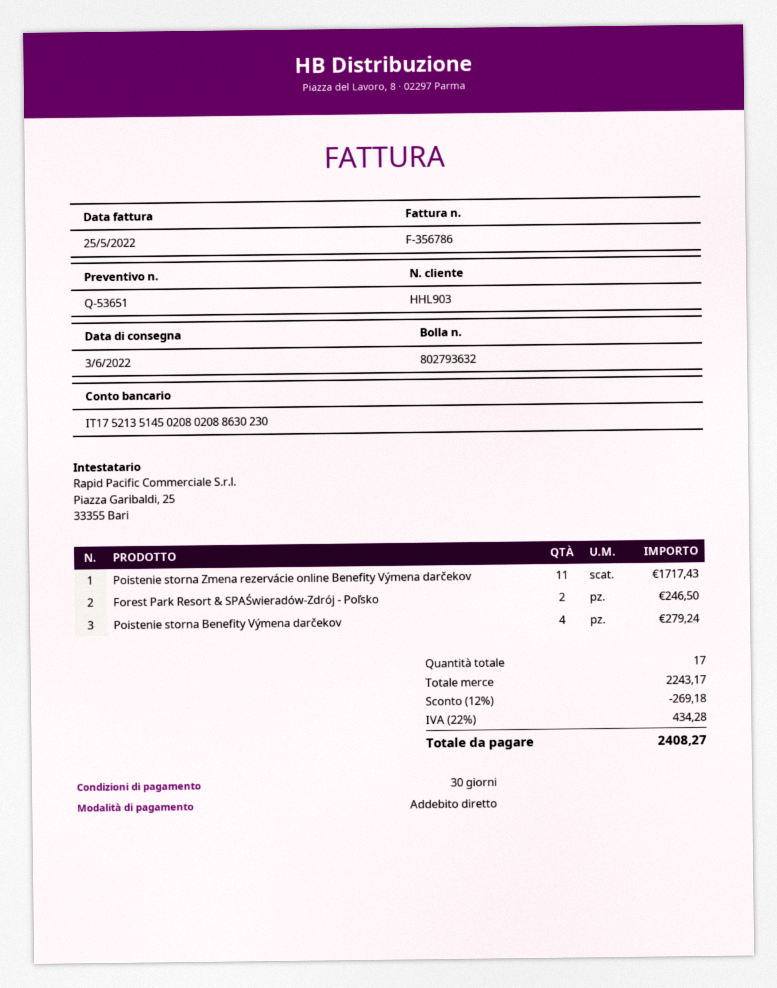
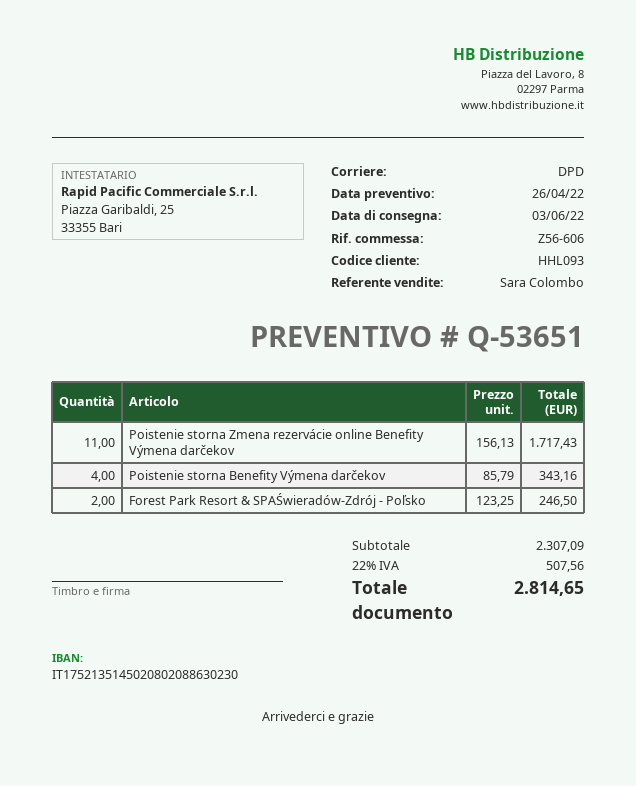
customer number: HHL903 -> HHL093
Poistenie storna Benefity Výmena darčekov: 4 for 279.24 -> 4 for 343.16
subtotal: 2243.17 -> 2307.09
discount: 12% = 269.18 -> none
tax: 22% = 434.28 -> 22% = 507.56
total: 2408.27 -> 2814.65

